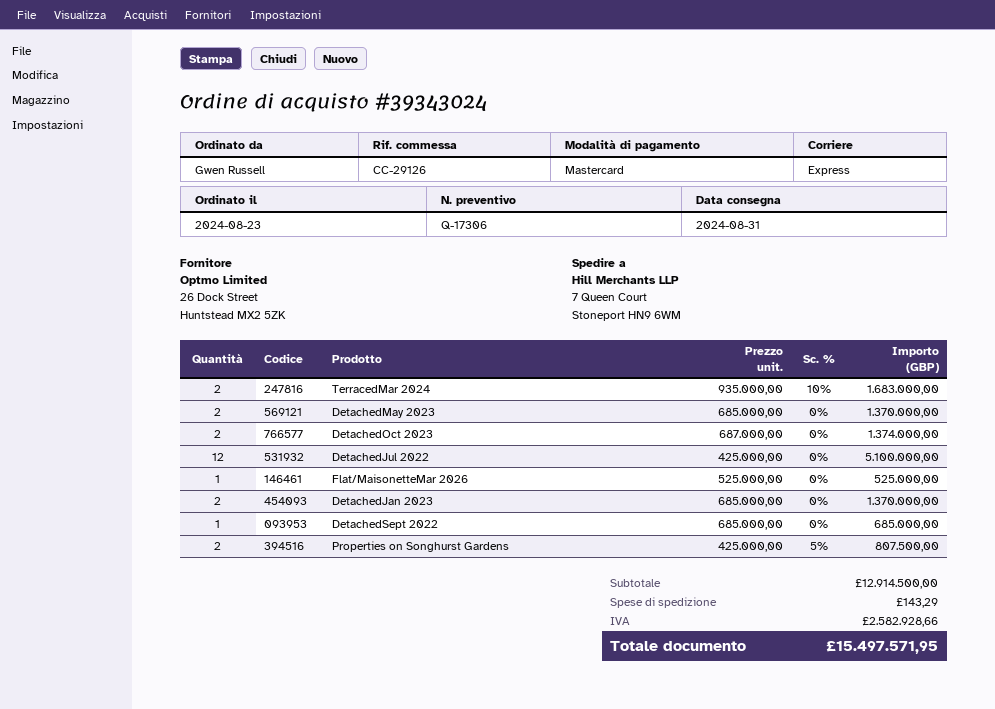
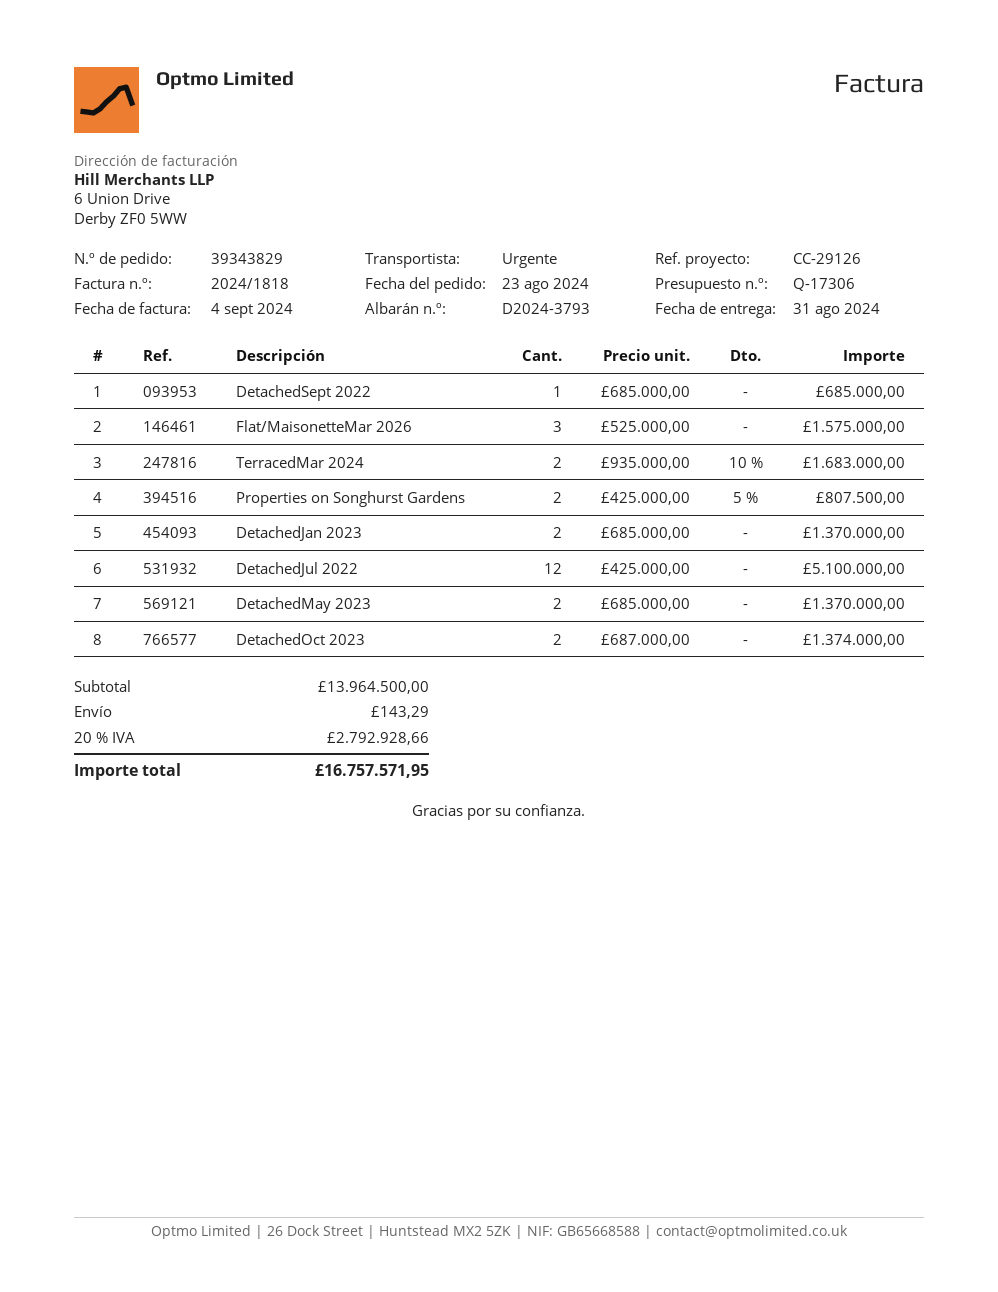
order number: 39343024 -> 39343829
Flat/MaisonetteMar 2026: 1 x 525000.00 = 525000.00 -> 3 x 525000.00 = 1575000.00
subtotal: 12914500.00 -> 13964500.00
tax: 2582928.66 -> 2792928.66
total: 15497571.95 -> 16757571.95

